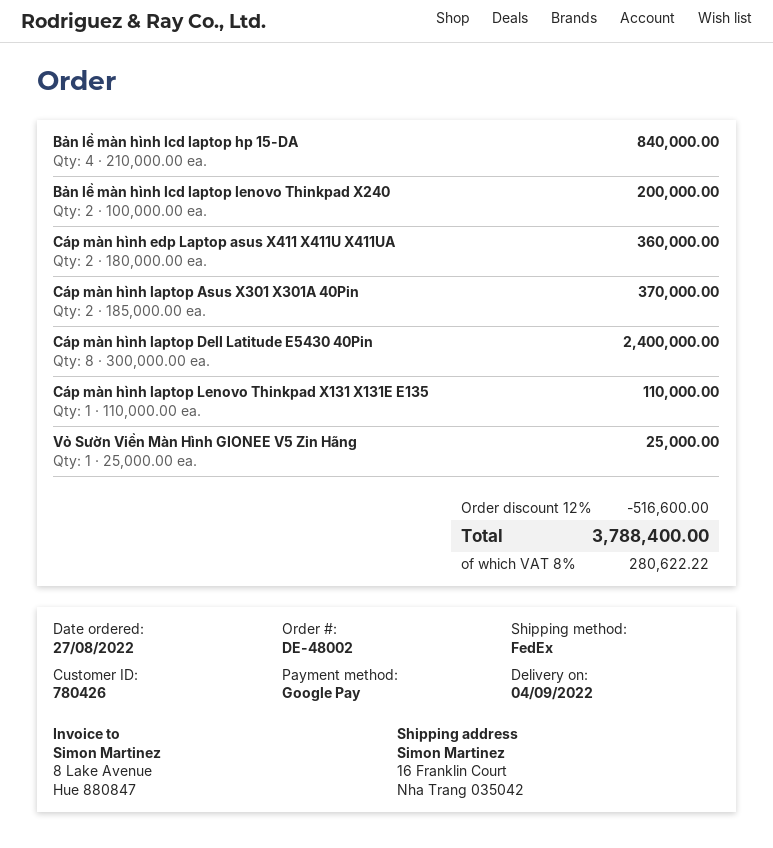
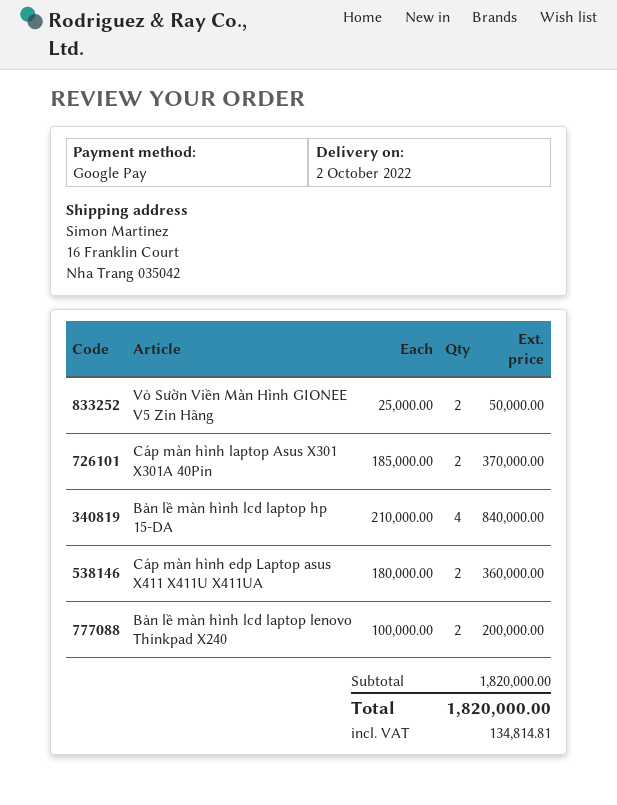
delivery date: 2022-09-04 -> 2022-10-02
Cáp màn hình laptop Dell Latitude E5430 40Pin: 8 x 300000.00 = 2400000.00 -> none
Cáp màn hình laptop Lenovo Thinkpad X131 X131E E135: 1 x 110000.00 = 110000.00 -> none
Vỏ Sườn Viền Màn Hình GIONEE V5 Zin Hãng: 1 x 25000.00 = 25000.00 -> 2 x 25000.00 = 50000.00
discount: 12% = 516600.00 -> none
tax: 280622.22 -> 134814.81
total: 3788400.00 -> 1820000.00

